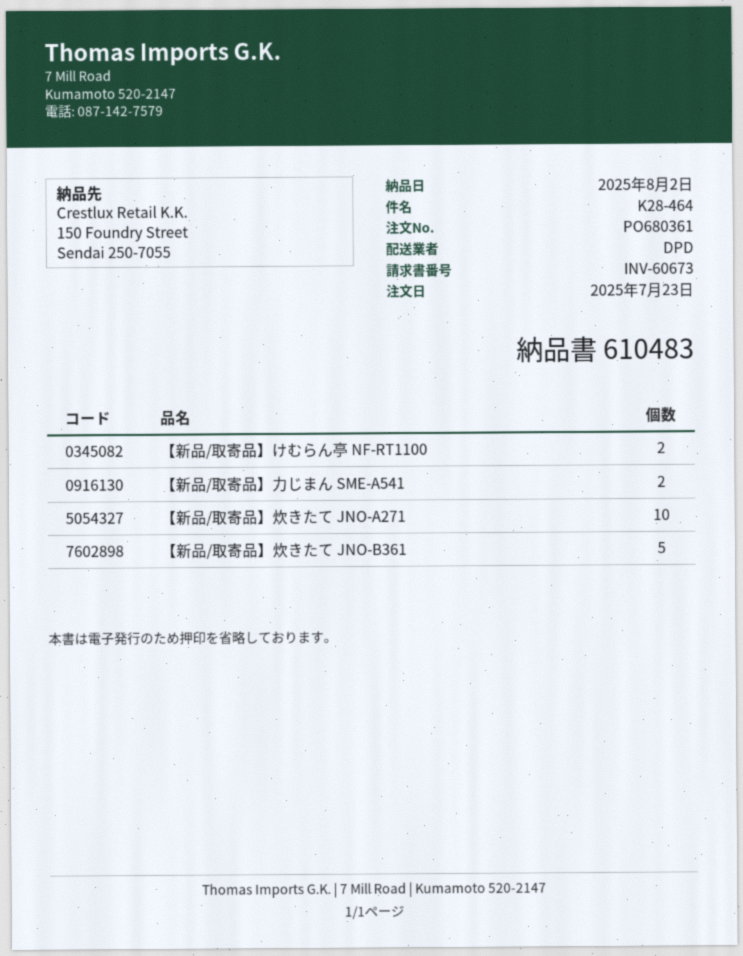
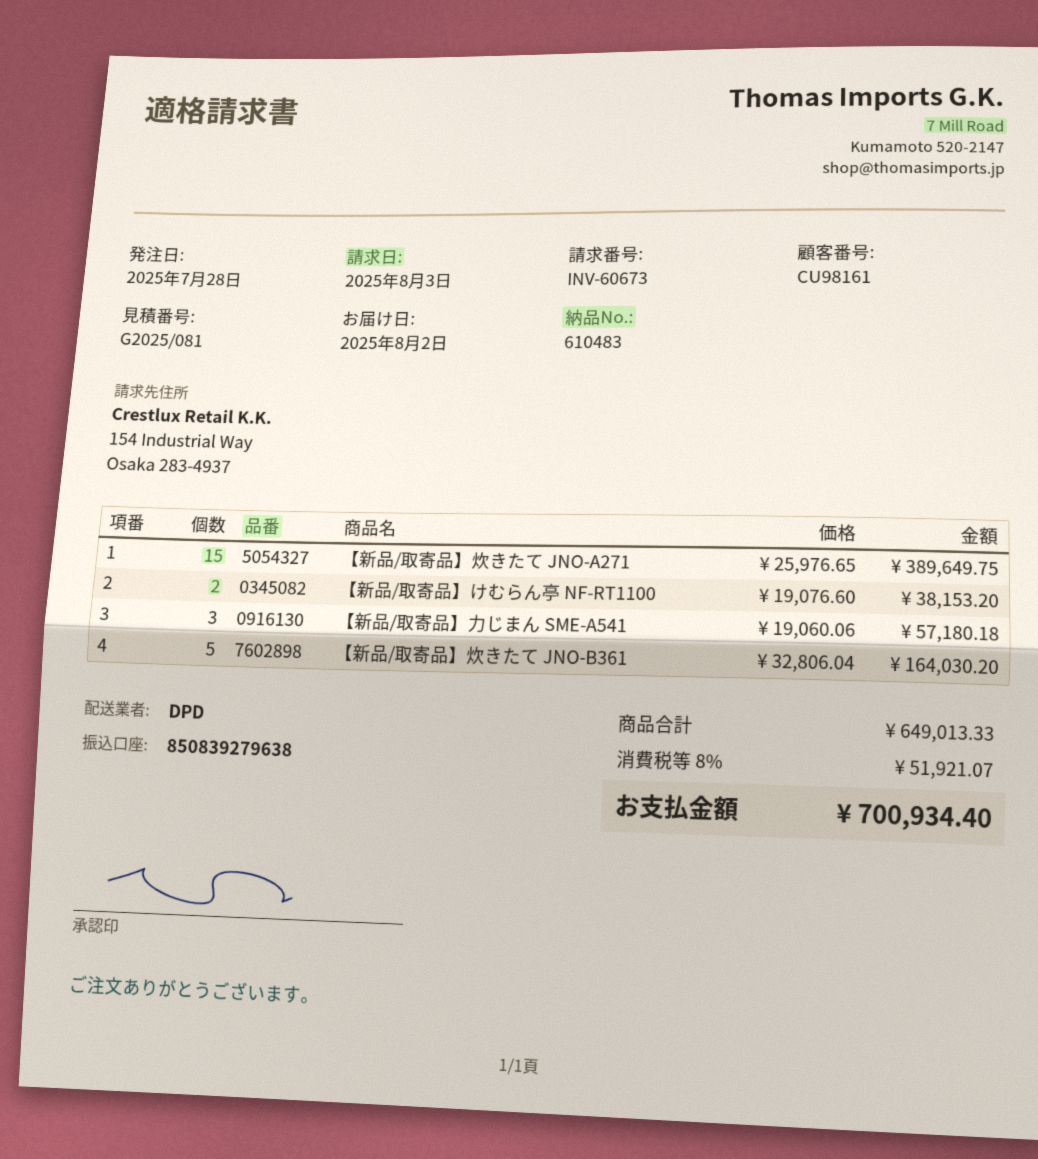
order date: 2025-07-23 -> 2025-07-28
【新品/取寄品】力じまん SME-A541: 2 -> 3
【新品/取寄品】炊きたて JNO-A271: 10 -> 15

